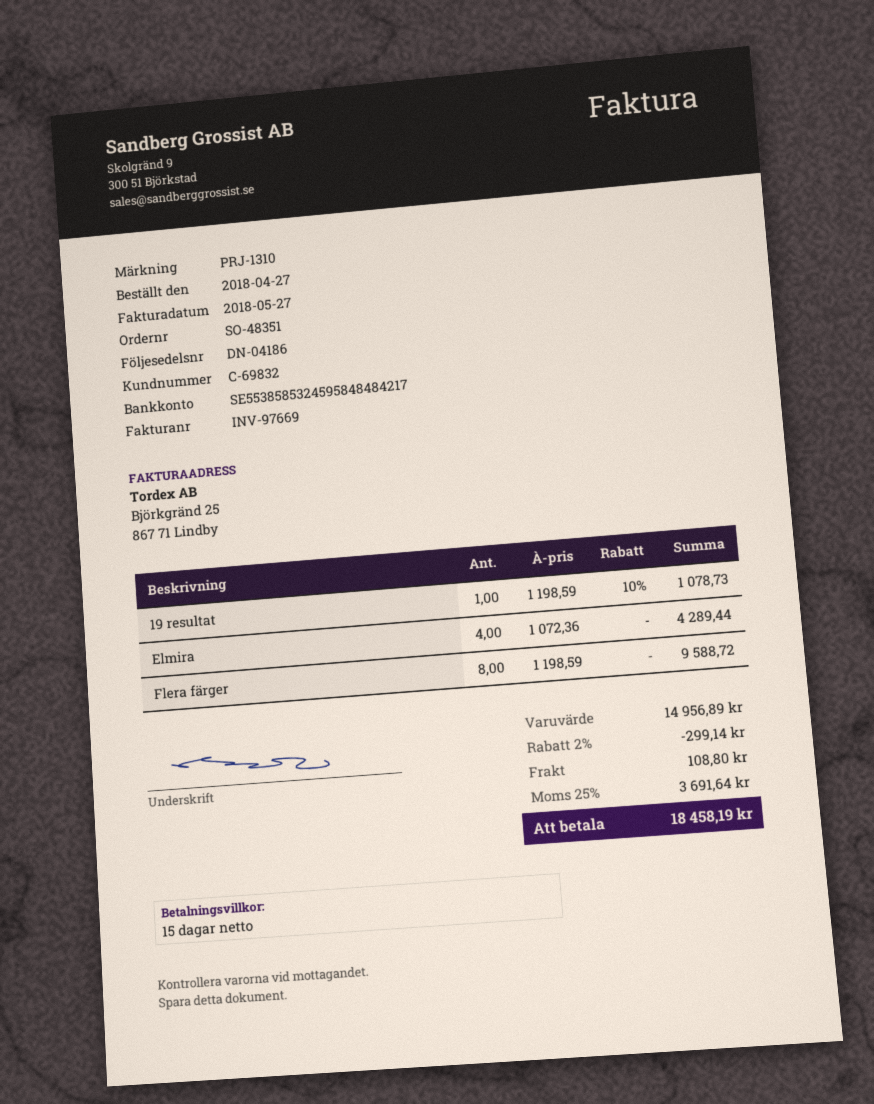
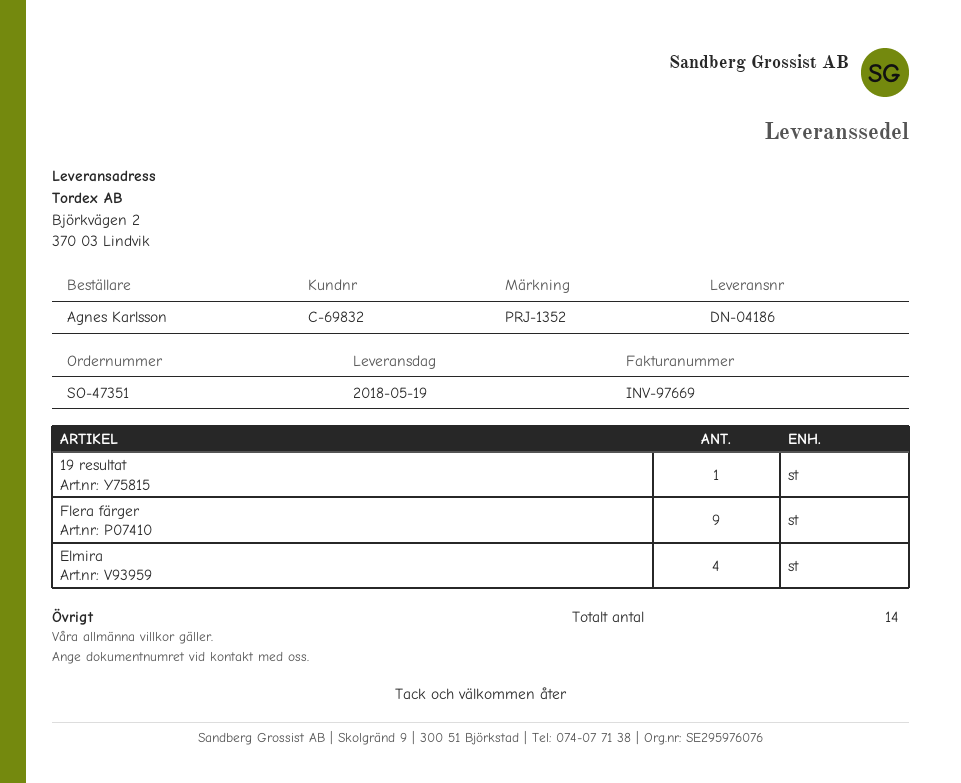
order number: SO-48351 -> SO-47351
reference: PRJ-1310 -> PRJ-1352
Flera färger: 8 -> 9

